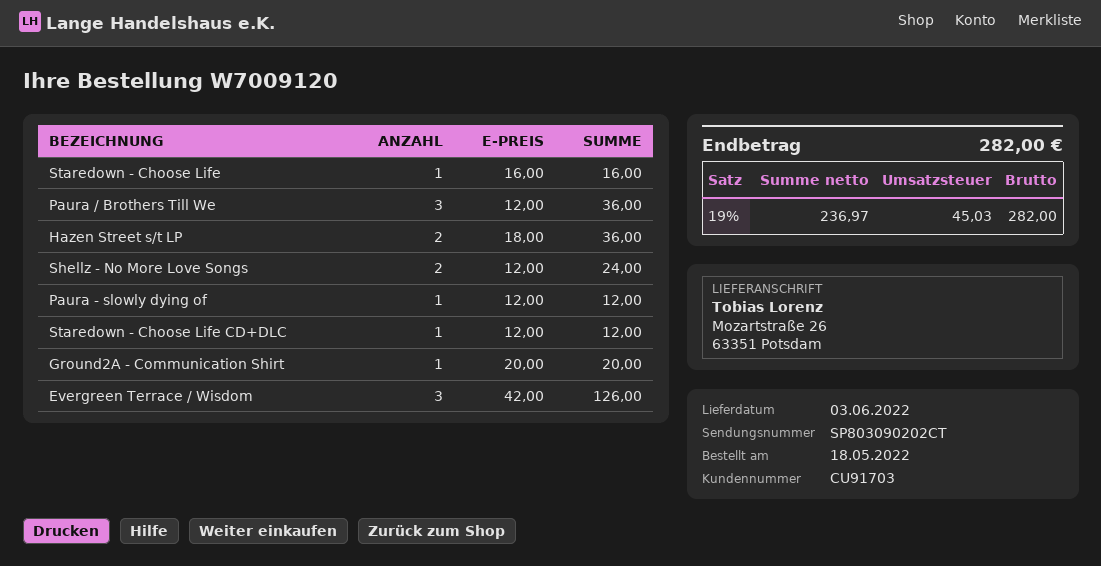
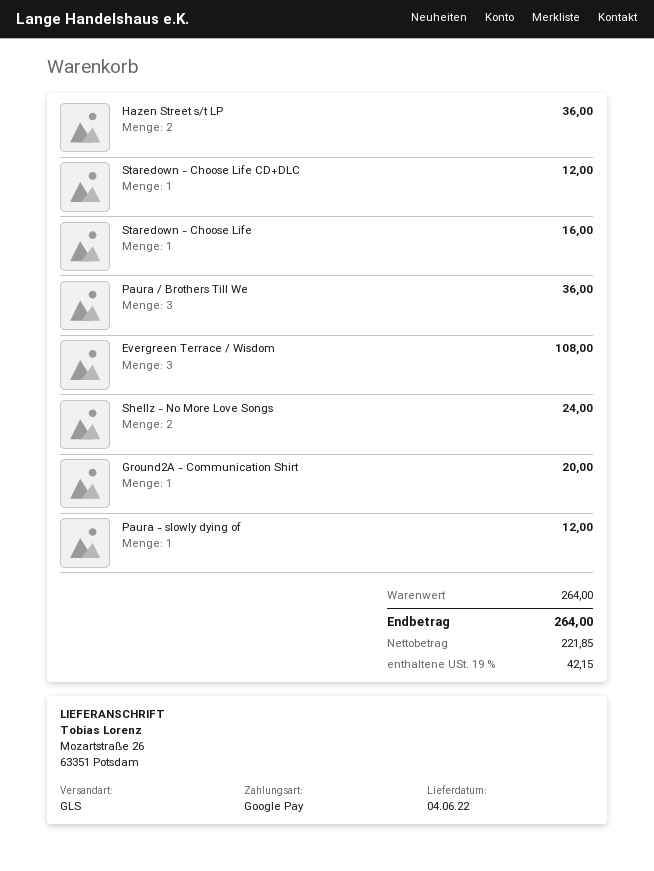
delivery date: 2022-06-03 -> 2022-06-04
Evergreen Terrace / Wisdom: 3 for 126.00 -> 3 for 108.00
net: 236.97 -> 221.85
tax: 19% = 45.03 -> 19% = 42.15
total: 282.00 -> 264.00

